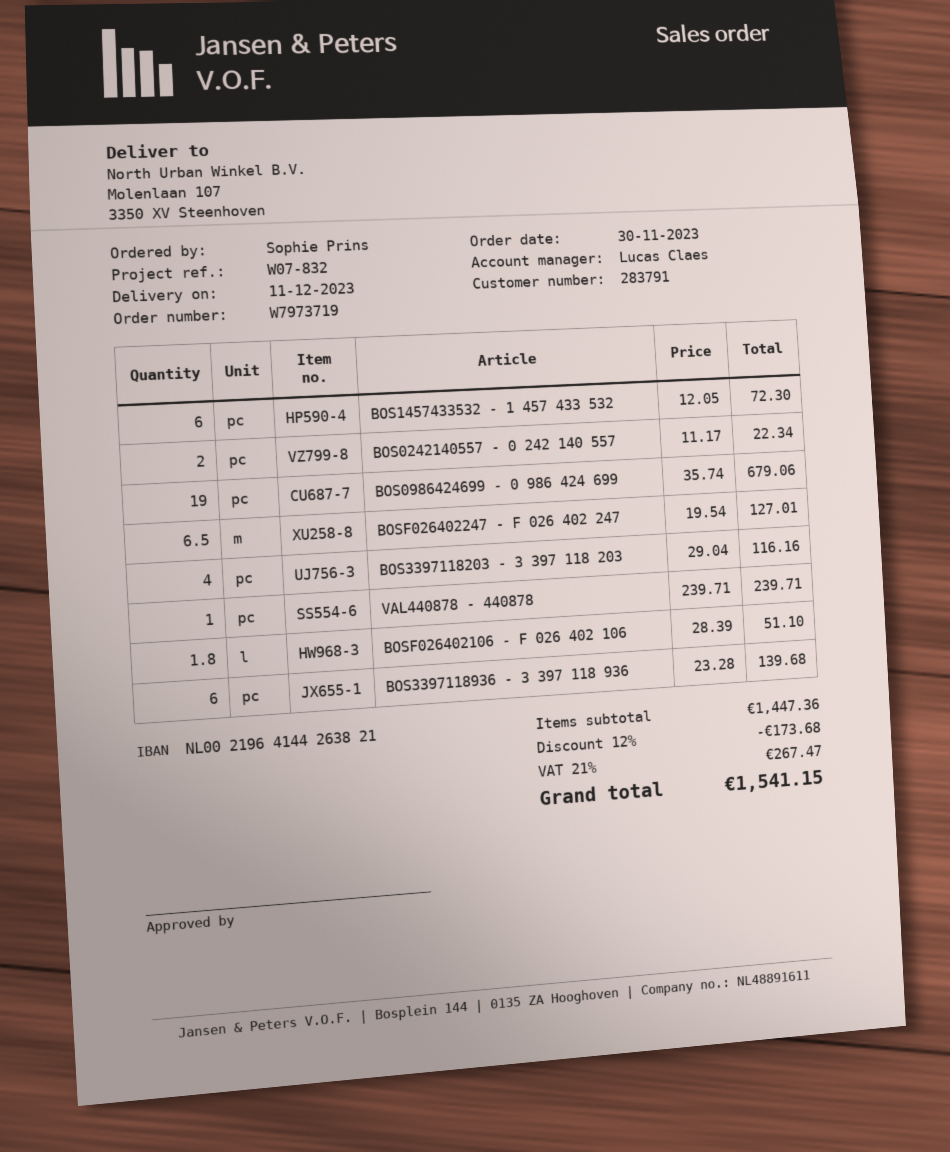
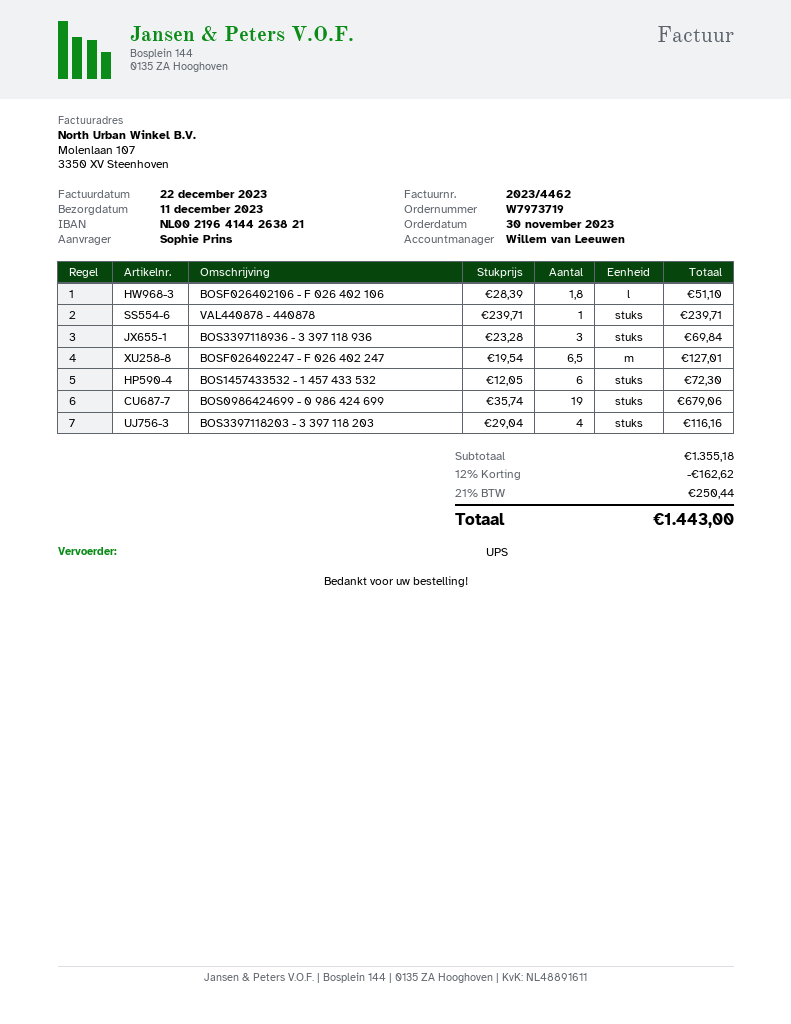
sales rep: Lucas Claes -> Willem van Leeuwen
BOS0242140557 - 0 242 140 557: 2 x 11.17 = 22.34 -> none
BOS3397118936 - 3 397 118 936: 6 x 23.28 = 139.68 -> 3 x 23.28 = 69.84
subtotal: 1447.36 -> 1355.18
discount: 12% = 173.68 -> 12% = 162.62
tax: 21% = 267.47 -> 21% = 250.44
total: 1541.15 -> 1443.00

